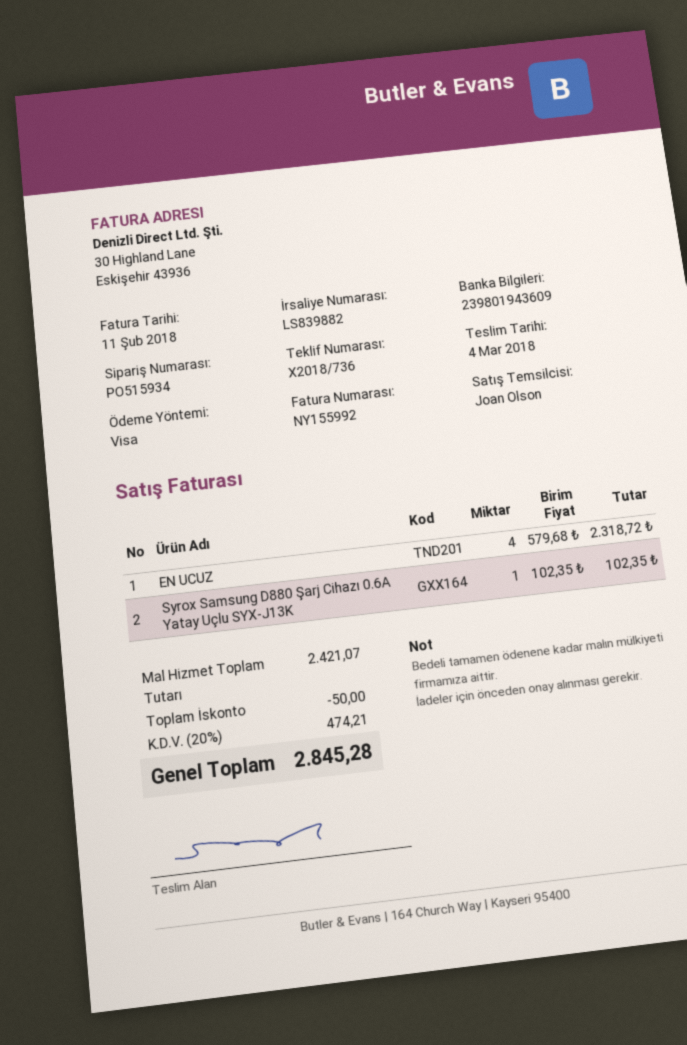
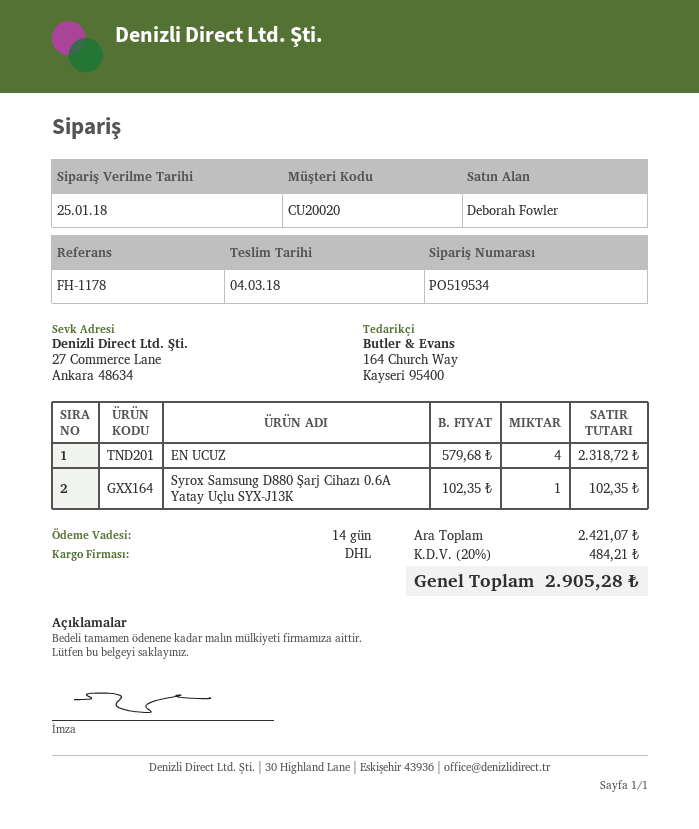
order number: PO515934 -> PO519534
discount: 50.00 -> none
tax: 20% = 474.21 -> 20% = 484.21
total: 2845.28 -> 2905.28

